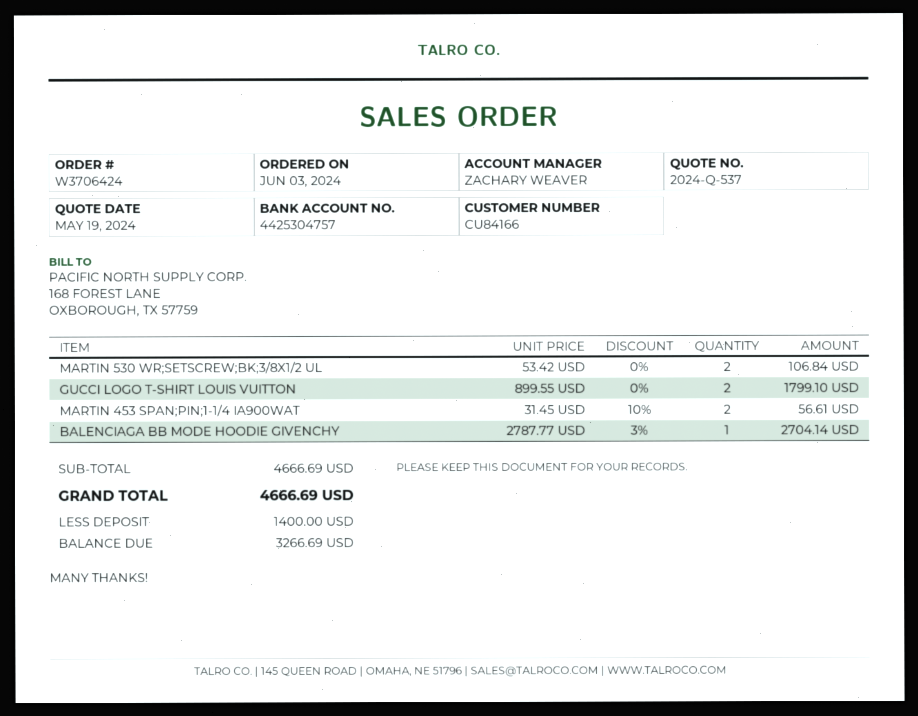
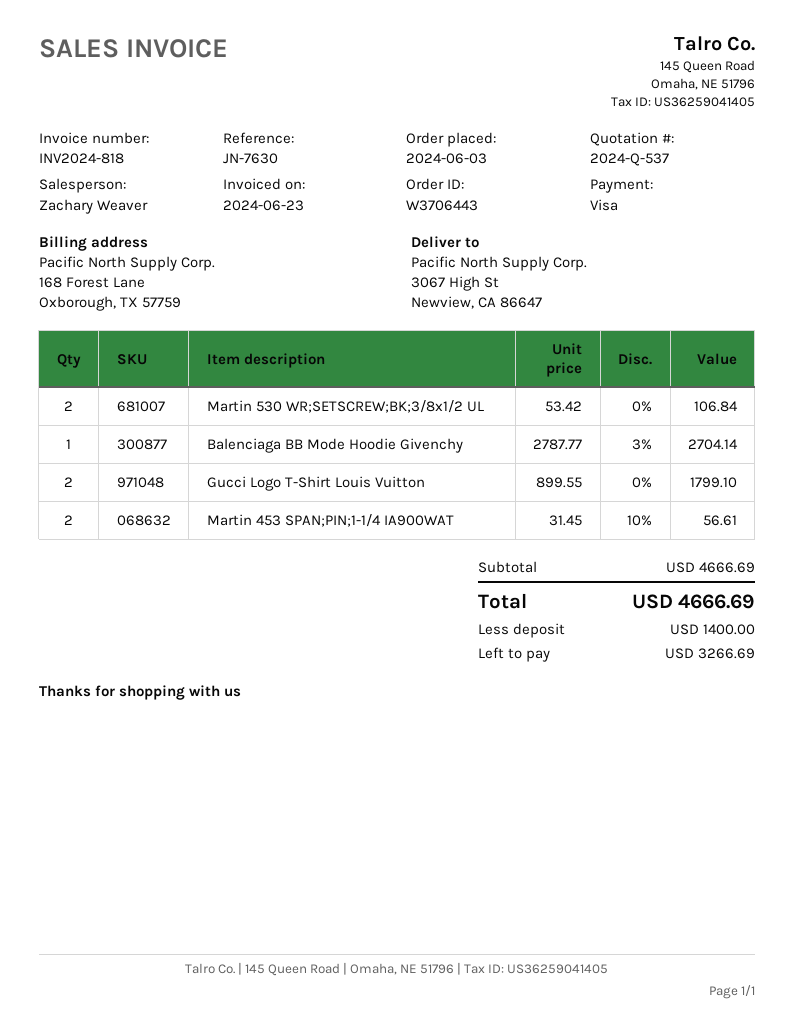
order number: W3706424 -> W3706443

